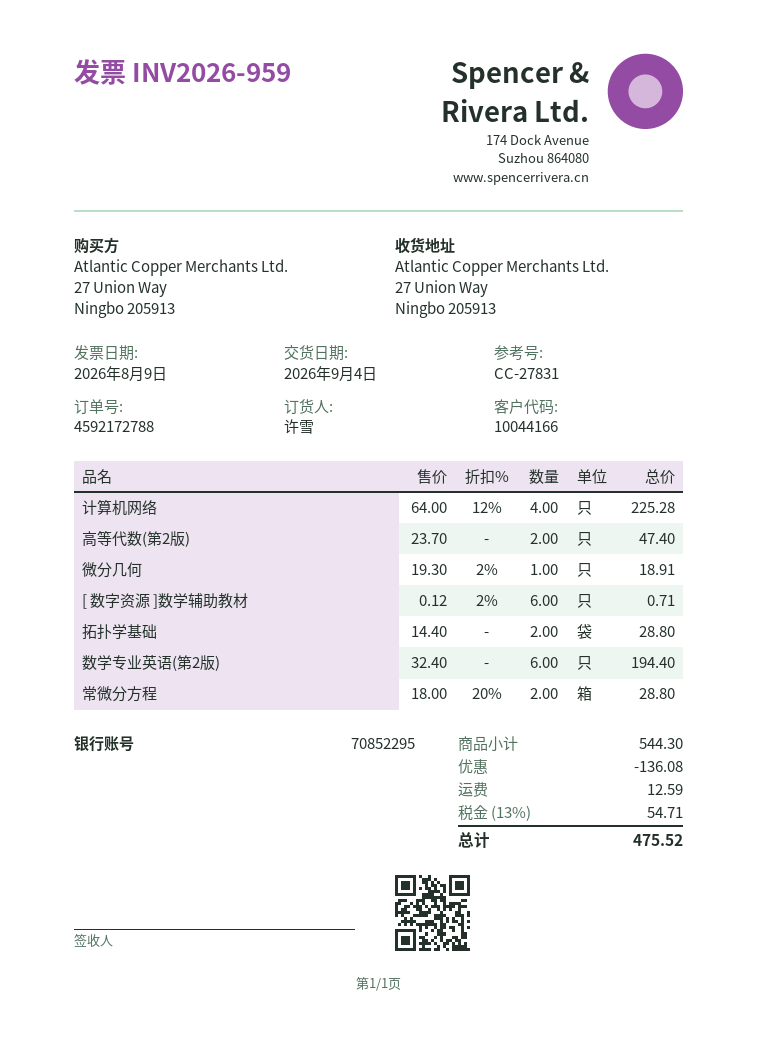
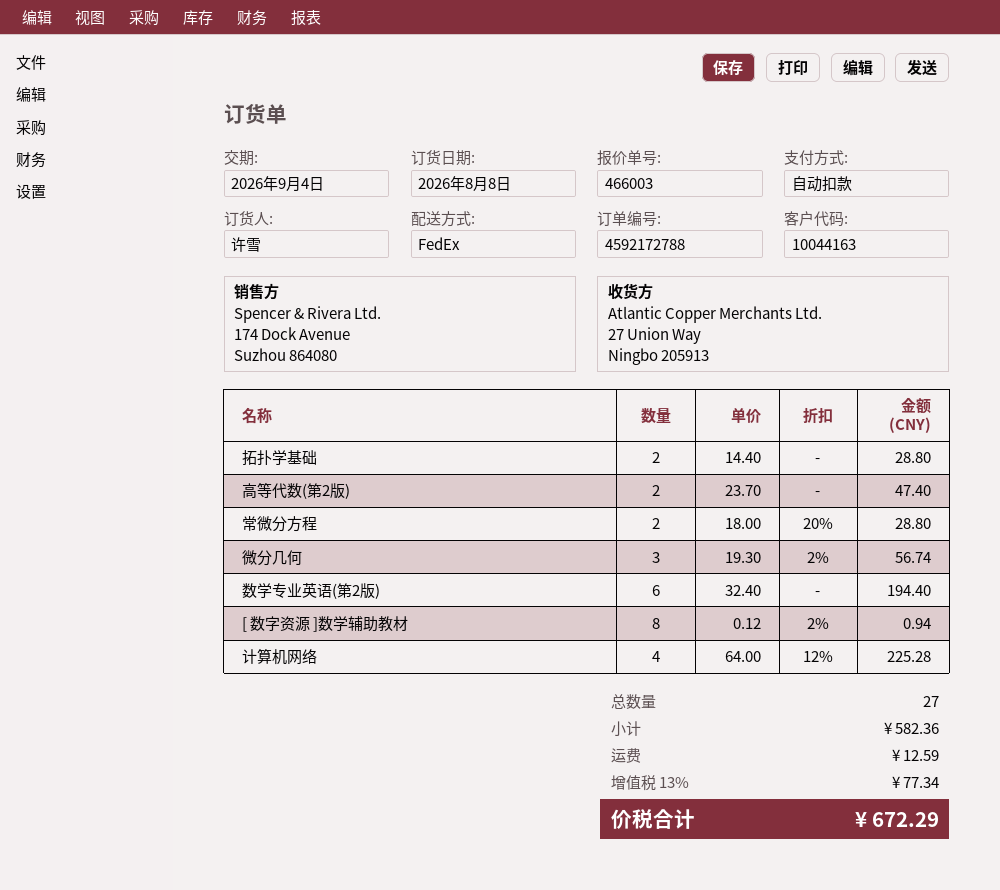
customer number: 10044166 -> 10044163
微分几何: 1 x 19.30 - 2% = 18.91 -> 3 x 19.30 - 2% = 56.74
[ 数字资源 ]数学辅助教材: 6 x 0.12 - 2% = 0.71 -> 8 x 0.12 - 2% = 0.94
subtotal: 544.30 -> 582.36
discount: 136.08 -> none
tax: 13% = 54.71 -> 13% = 77.34
total: 475.52 -> 672.29

